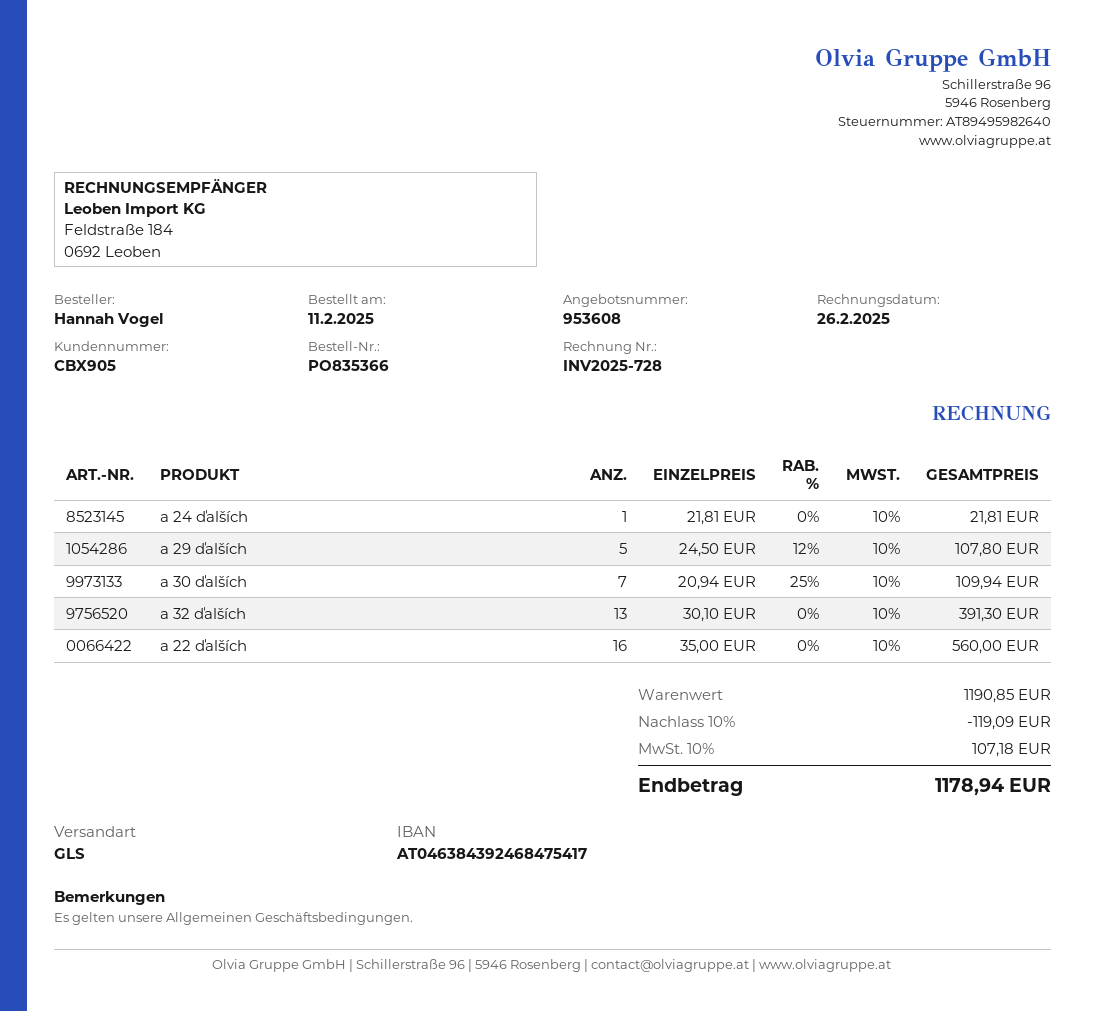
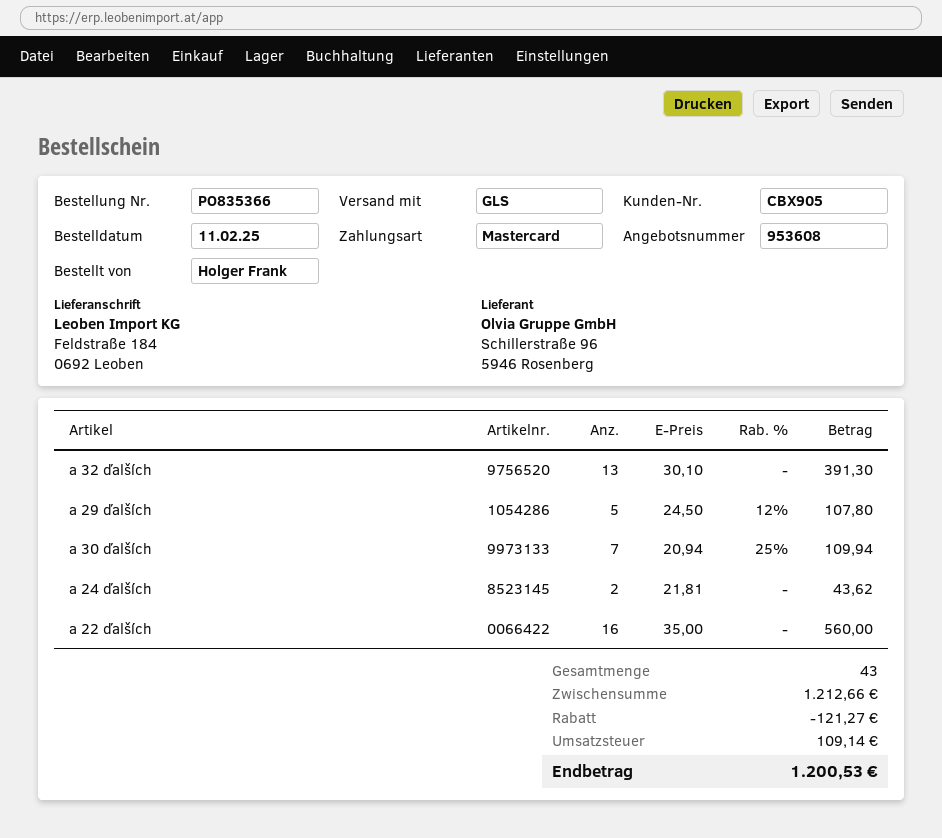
ordered by: Hannah Vogel -> Holger Frank
a 24 ďalších: 1 x 21.81 = 21.81 -> 2 x 21.81 = 43.62
subtotal: 1190.85 -> 1212.66
discount: 119.09 -> 121.27
tax: 107.18 -> 109.14
total: 1178.94 -> 1200.53

